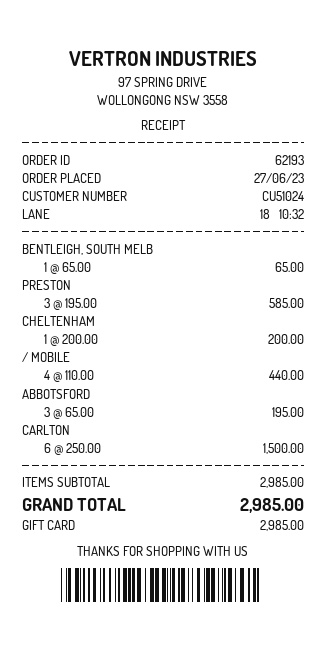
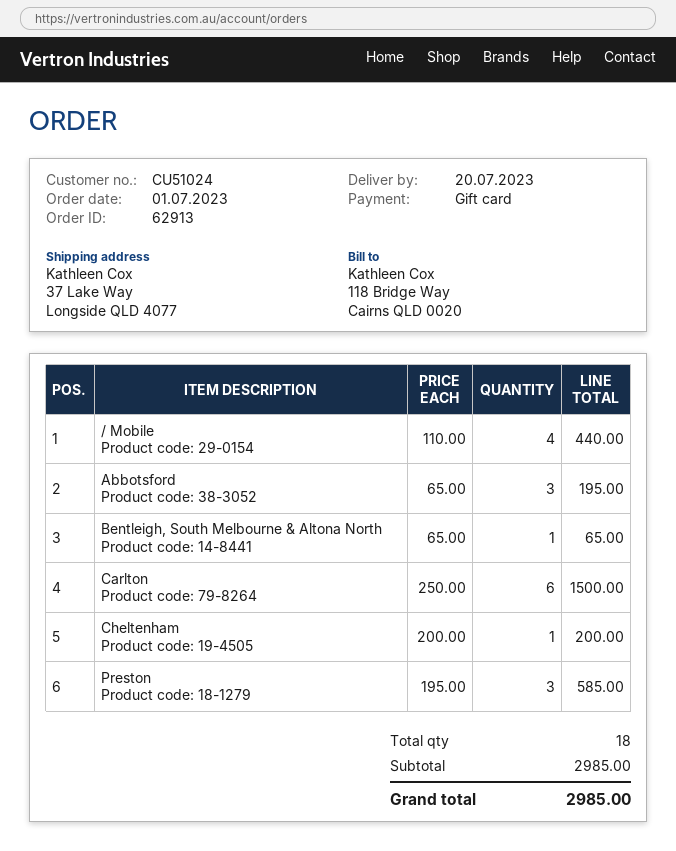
order number: 62193 -> 62913
order date: 2023-06-27 -> 2023-07-01

